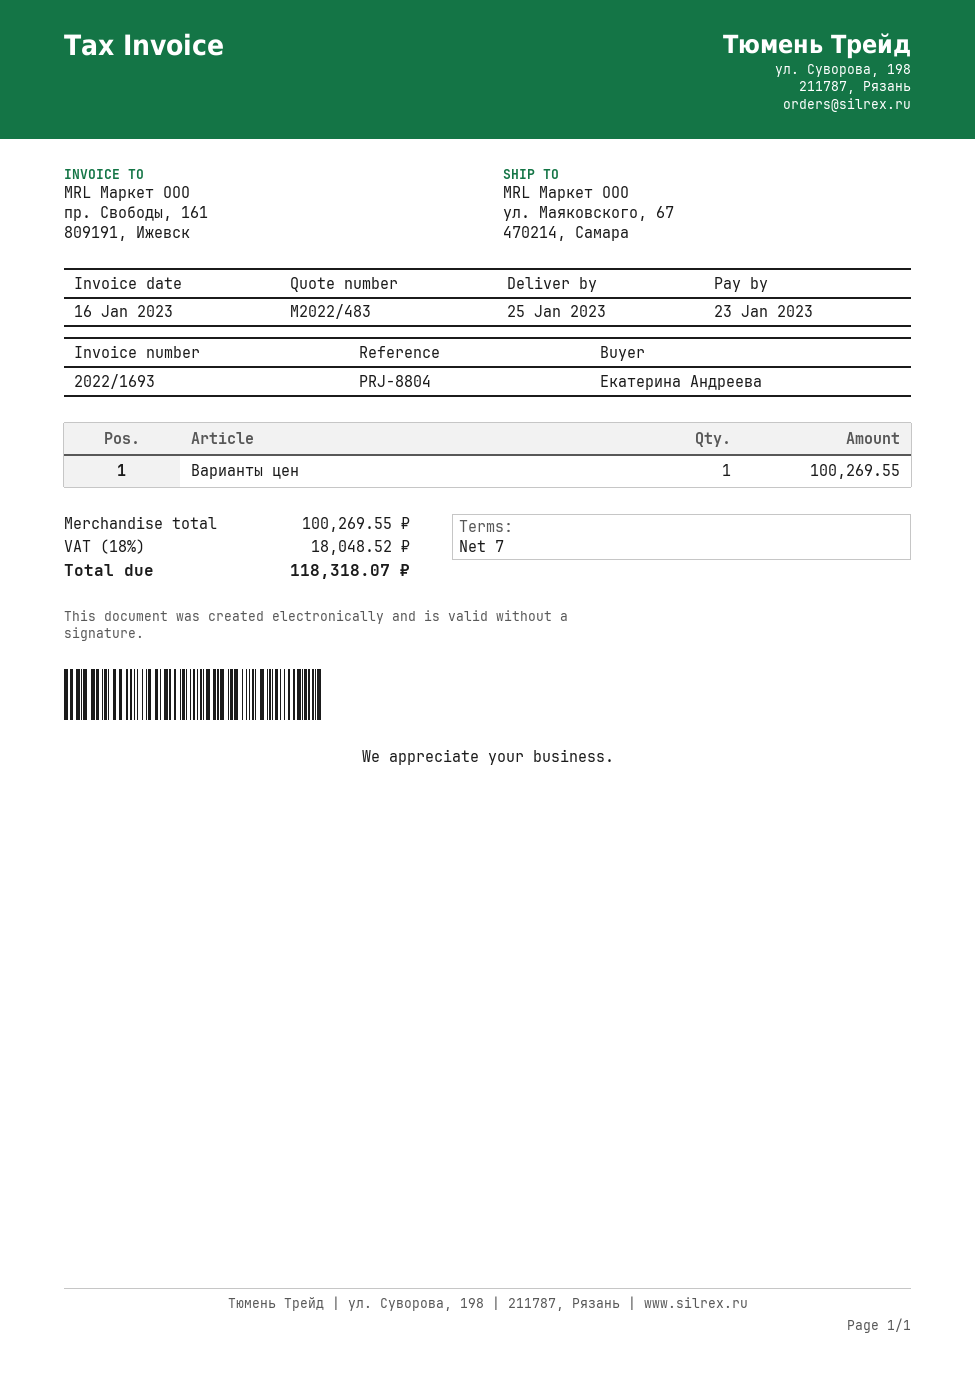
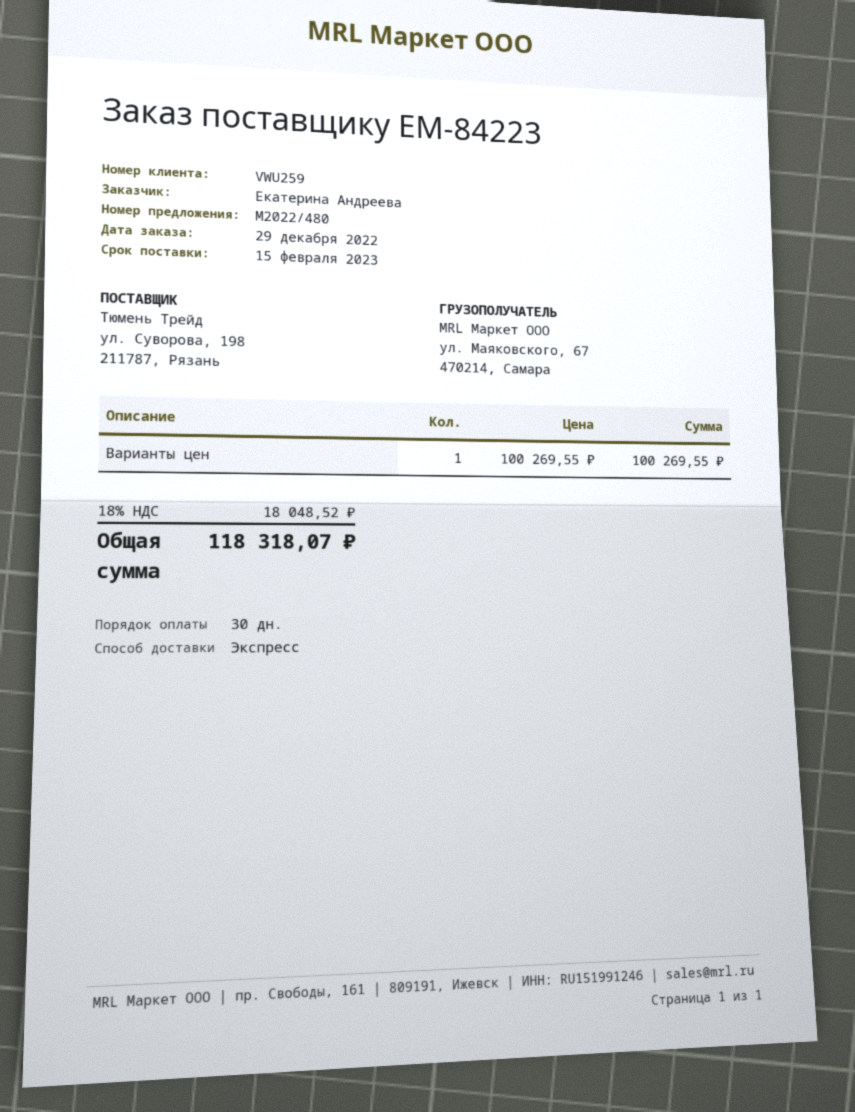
quote number: M2022/483 -> M2022/480
delivery date: 2023-01-25 -> 2023-02-15
payment terms: 7 days -> 30 days

